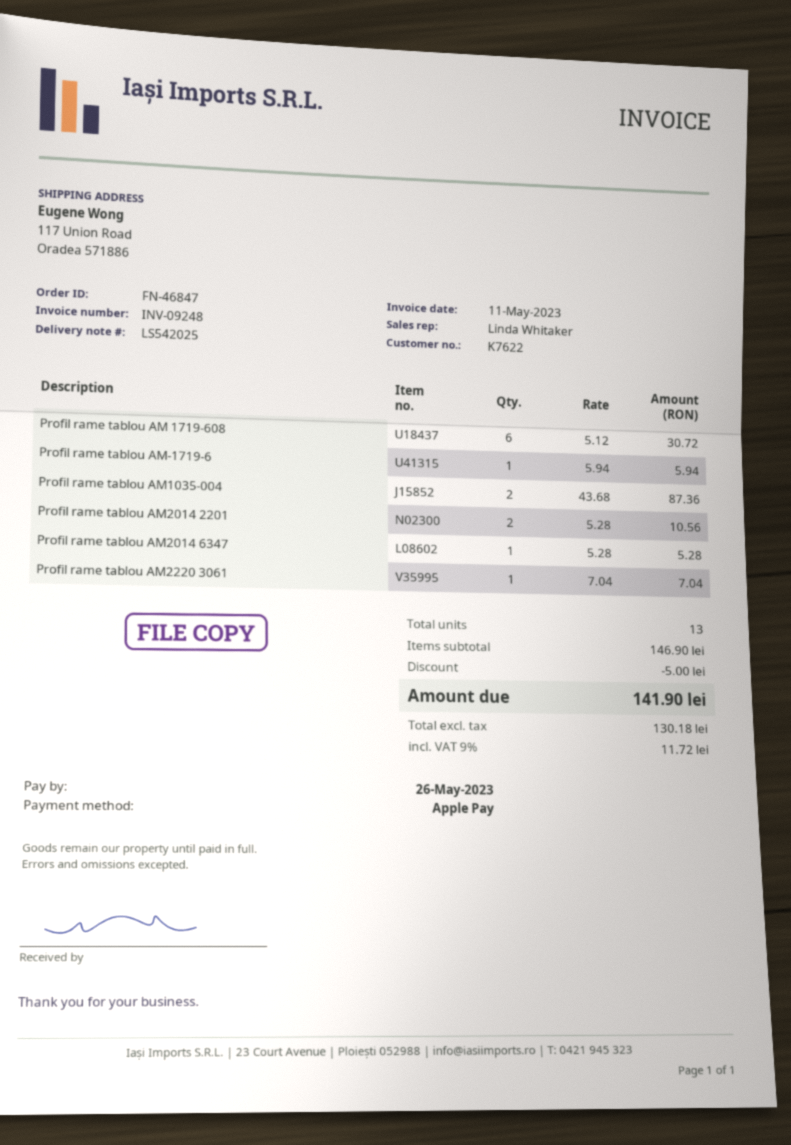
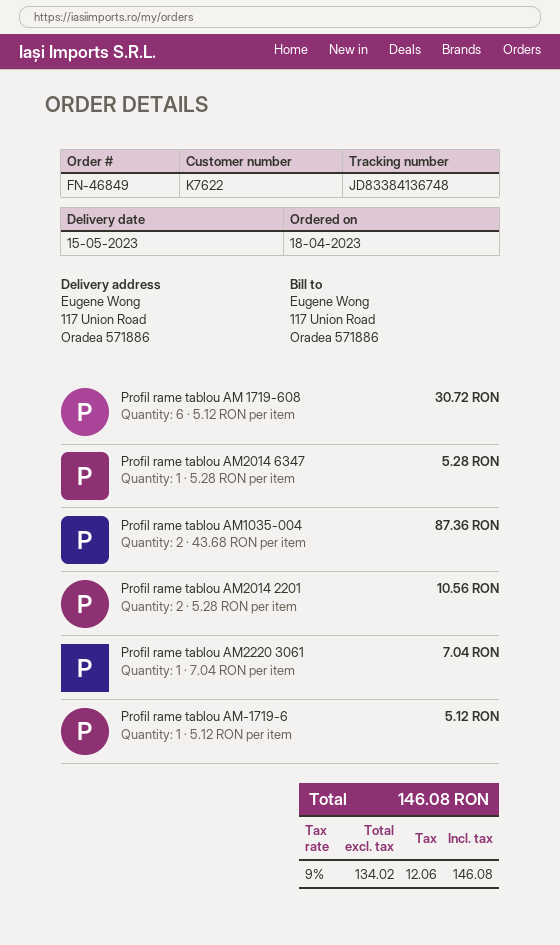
order number: FN-46847 -> FN-46849
Profil rame tablou AM-1719-6: 1 x 5.94 = 5.94 -> 1 x 5.12 = 5.12
discount: 5.00 -> none
net: 130.18 -> 134.02
tax: 9% = 11.72 -> 9% = 12.06
total: 141.90 -> 146.08

